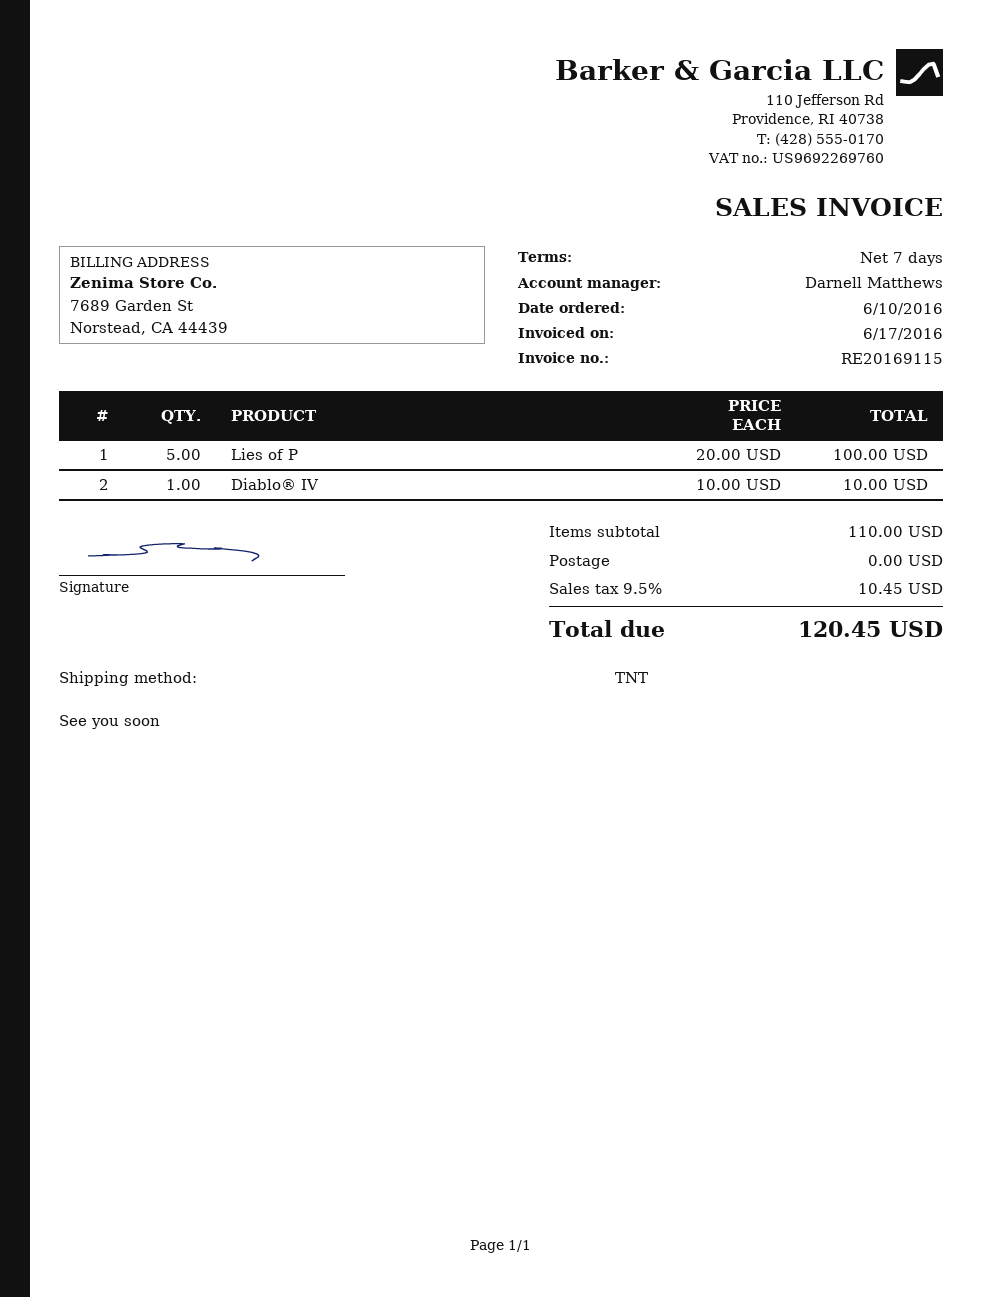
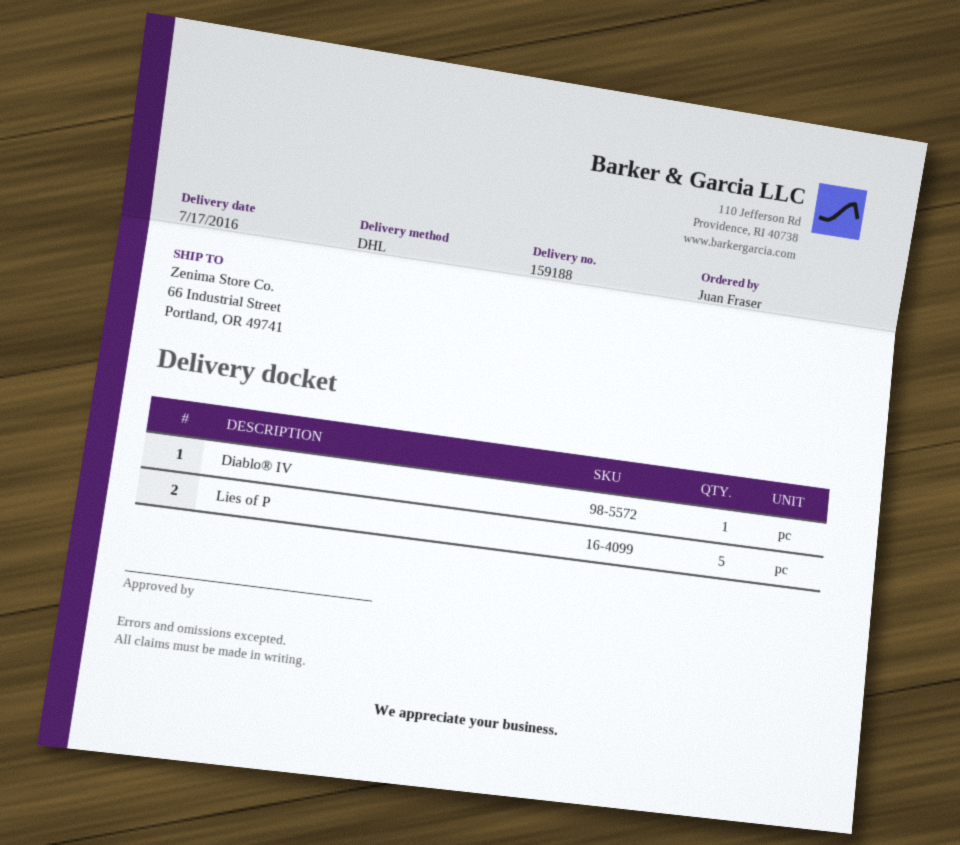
shipping method: TNT -> DHL

